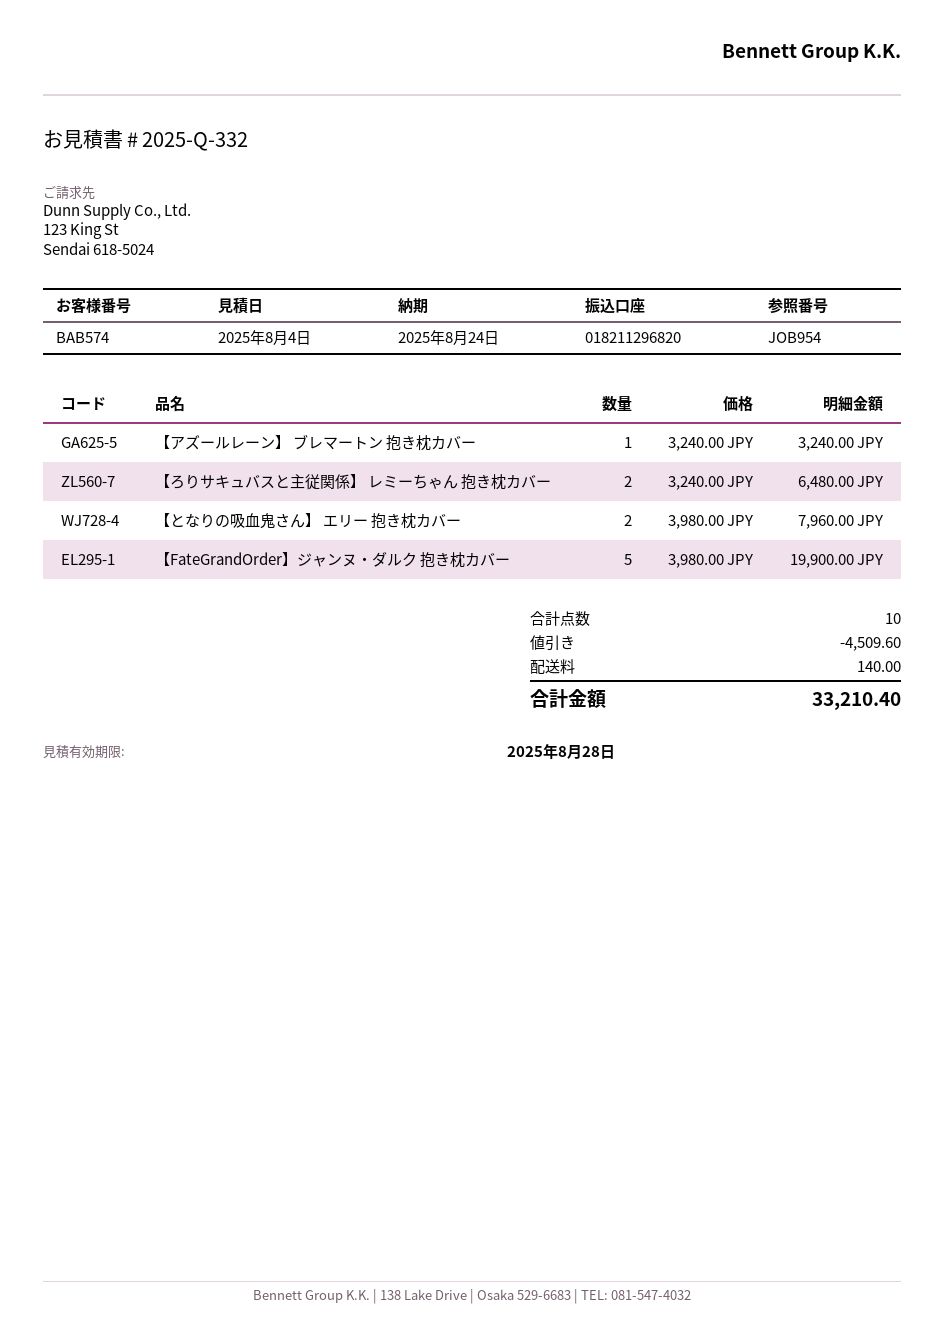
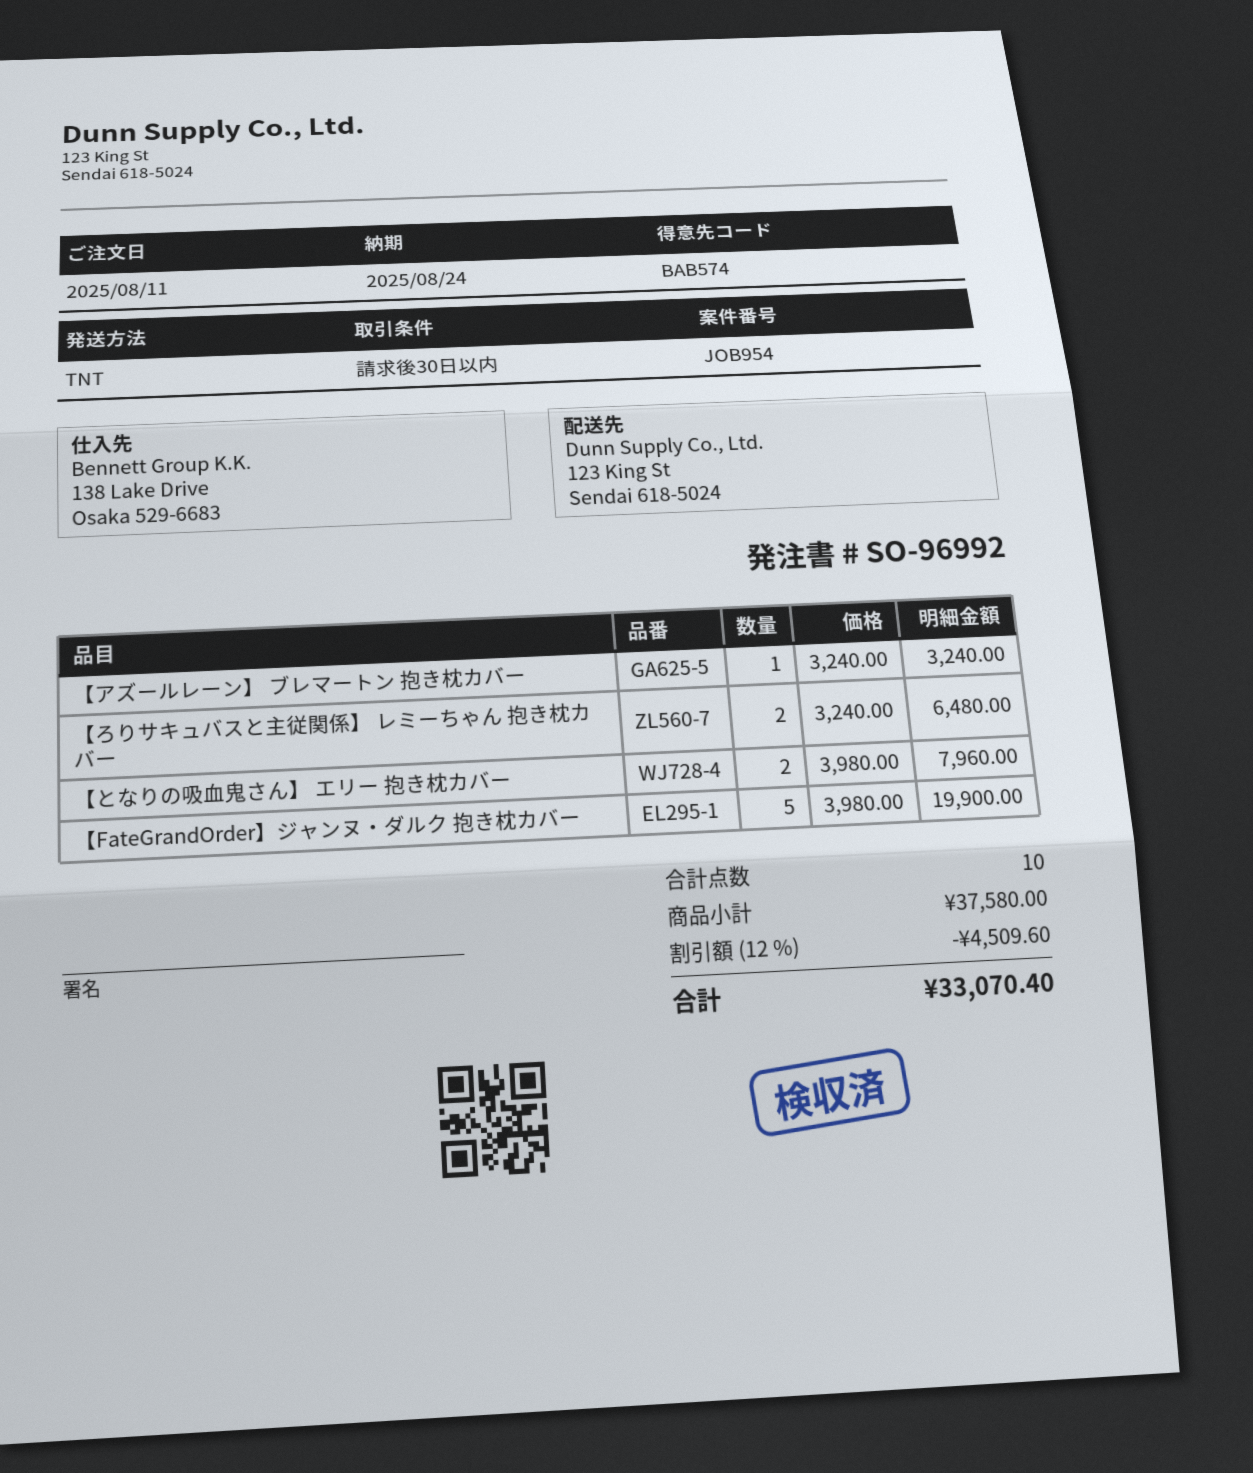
shipping: 140.00 -> none
total: 33210.40 -> 33070.40

